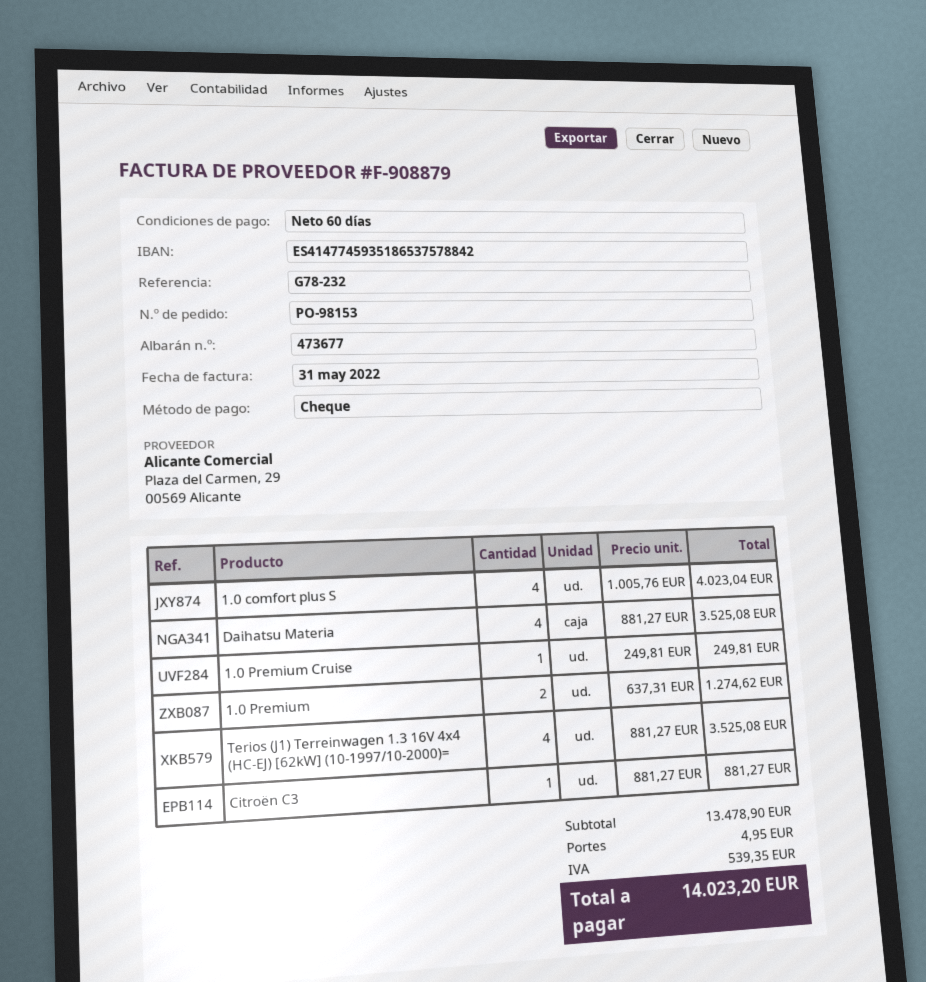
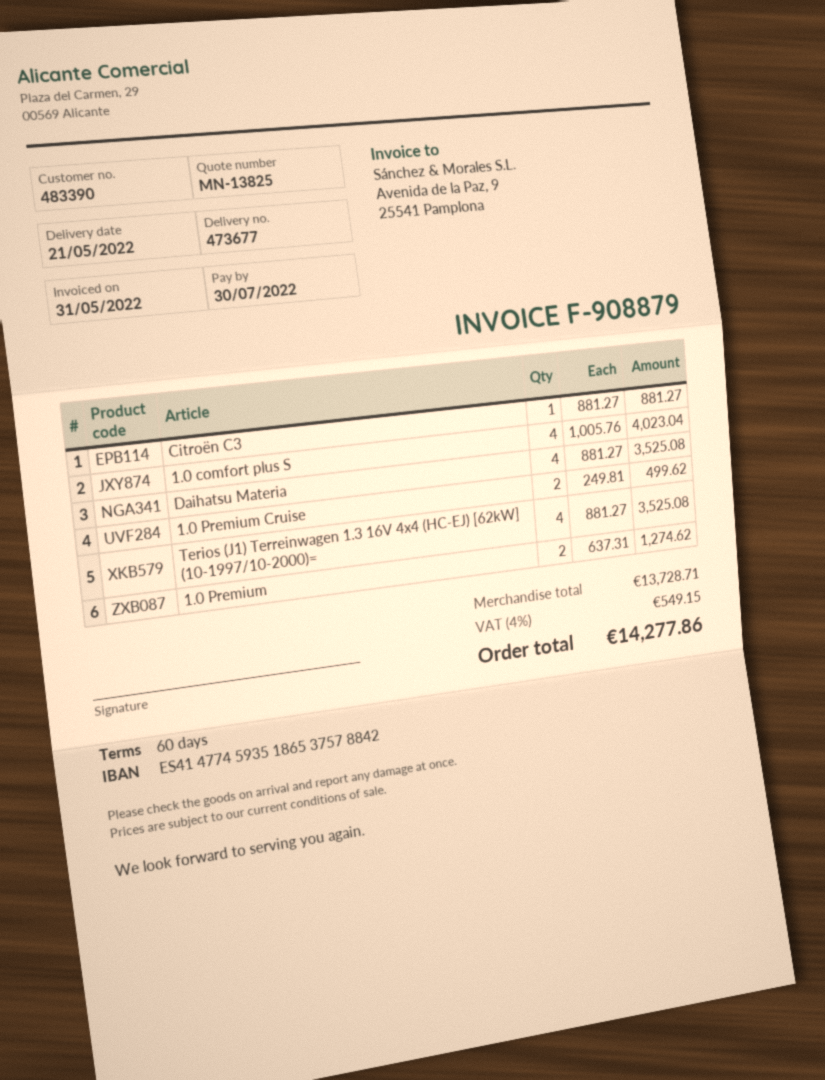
1.0 Premium Cruise: 1 x 249.81 = 249.81 -> 2 x 249.81 = 499.62
subtotal: 13478.90 -> 13728.71
shipping: 4.95 -> none
tax: 539.35 -> 549.15
total: 14023.20 -> 14277.86

